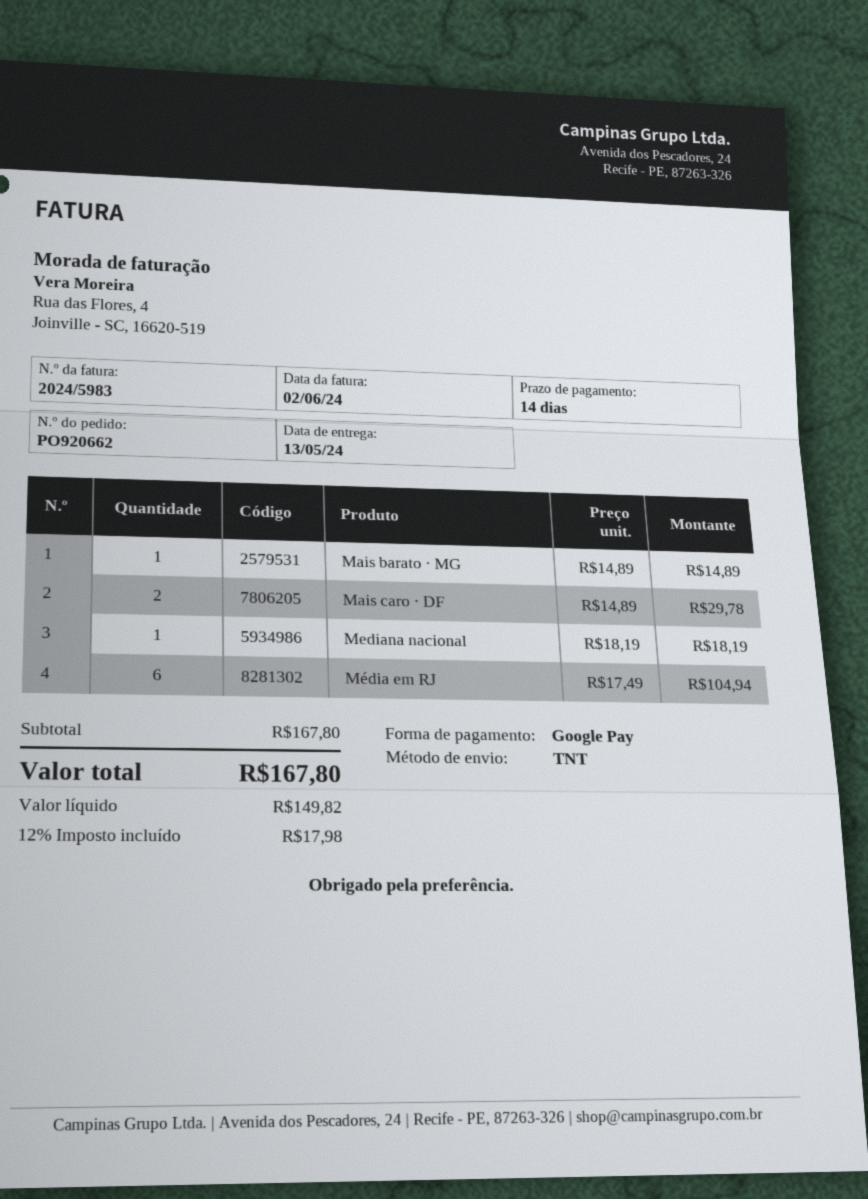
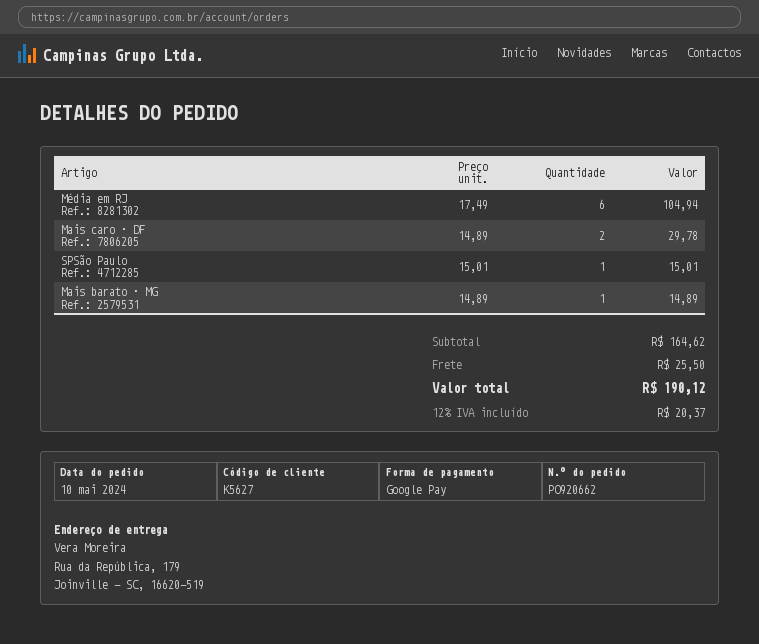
Mediana nacional: 1 x 18.19 = 18.19 -> none
SPSão Paulo: none -> 1 x 15.01 = 15.01
subtotal: 167.80 -> 164.62
shipping: none -> 25.50
tax: 12% = 17.98 -> 12% = 20.37
total: 167.80 -> 190.12

